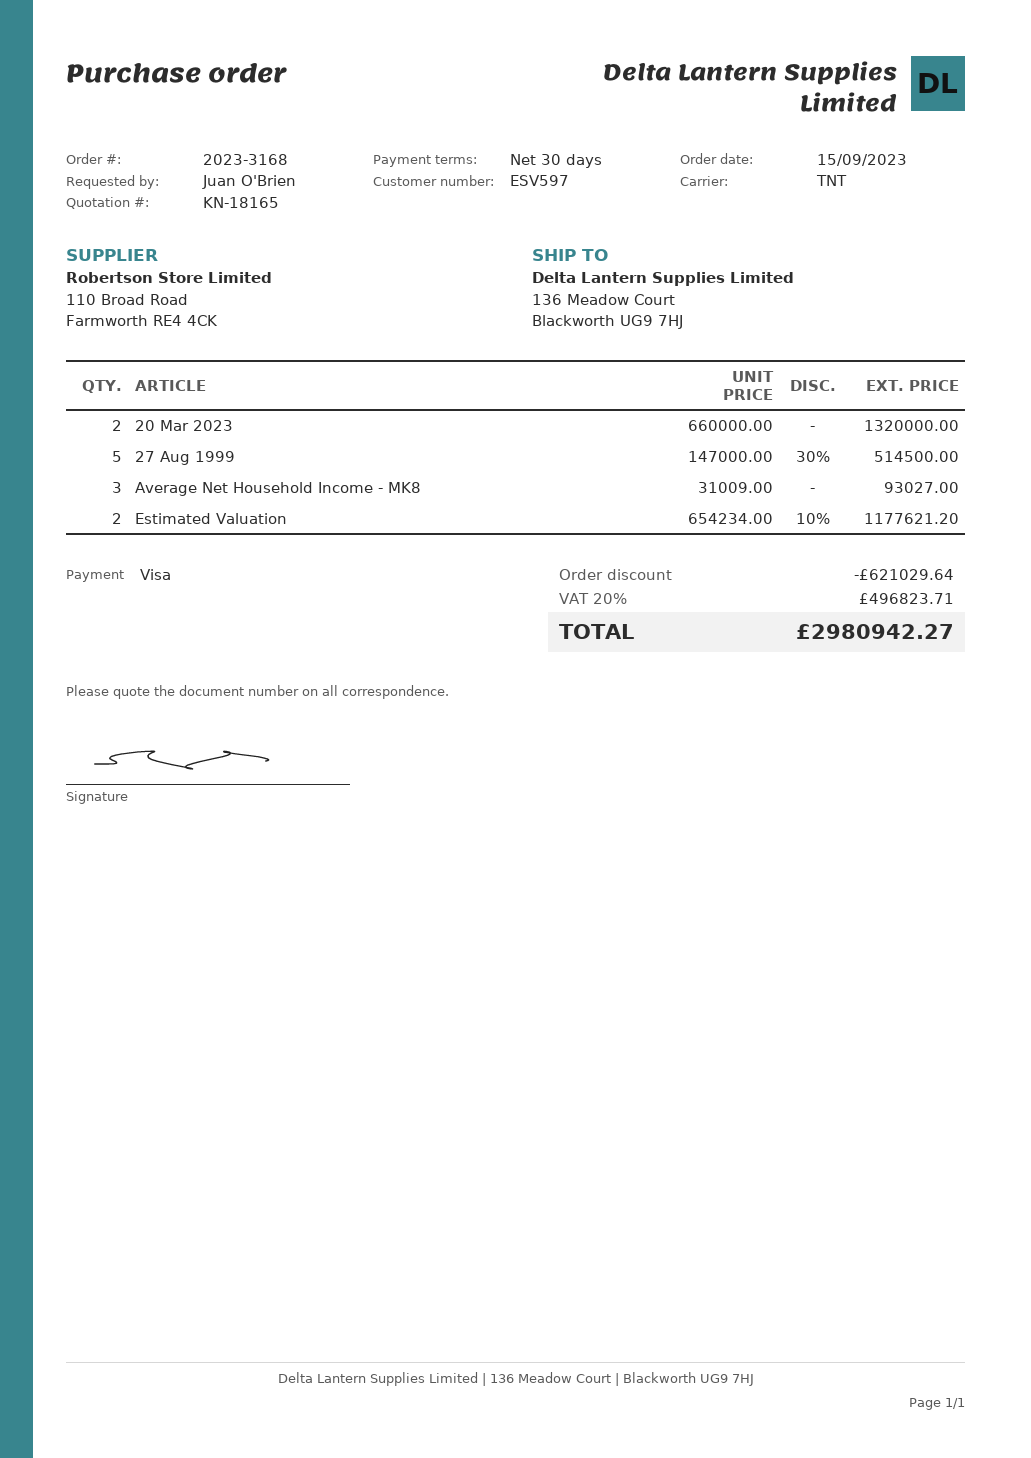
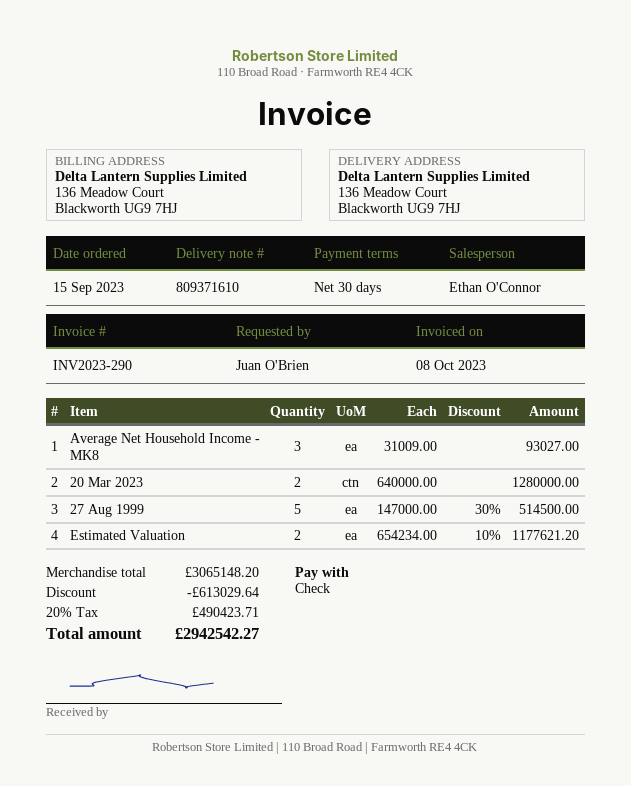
payment method: Visa -> cheque
20 Mar 2023: 2 x 660000.00 = 1320000.00 -> 2 x 640000.00 = 1280000.00
discount: 621029.64 -> 613029.64
tax: 20% = 496823.71 -> 20% = 490423.71
total: 2980942.27 -> 2942542.27

